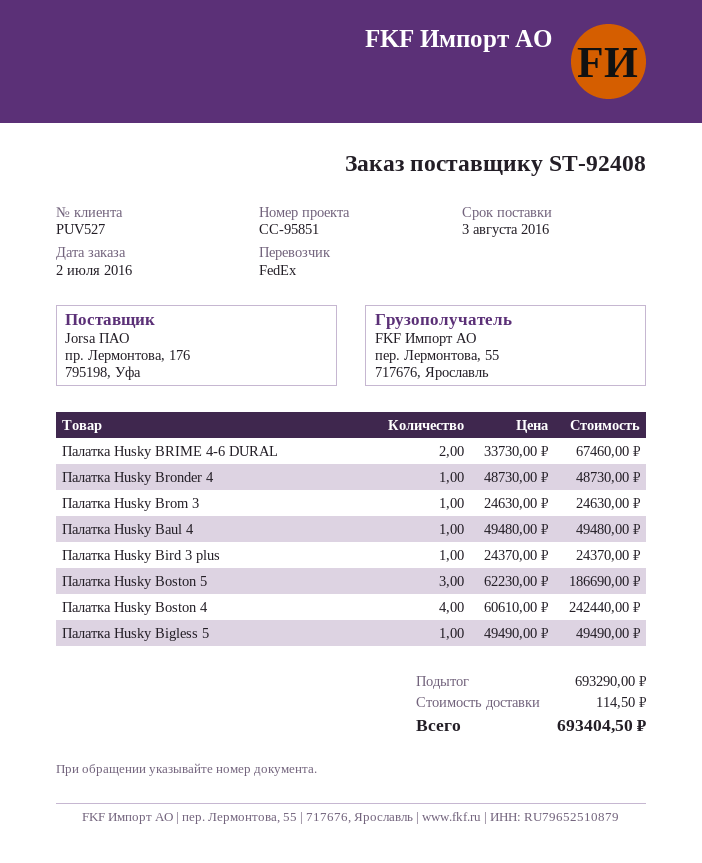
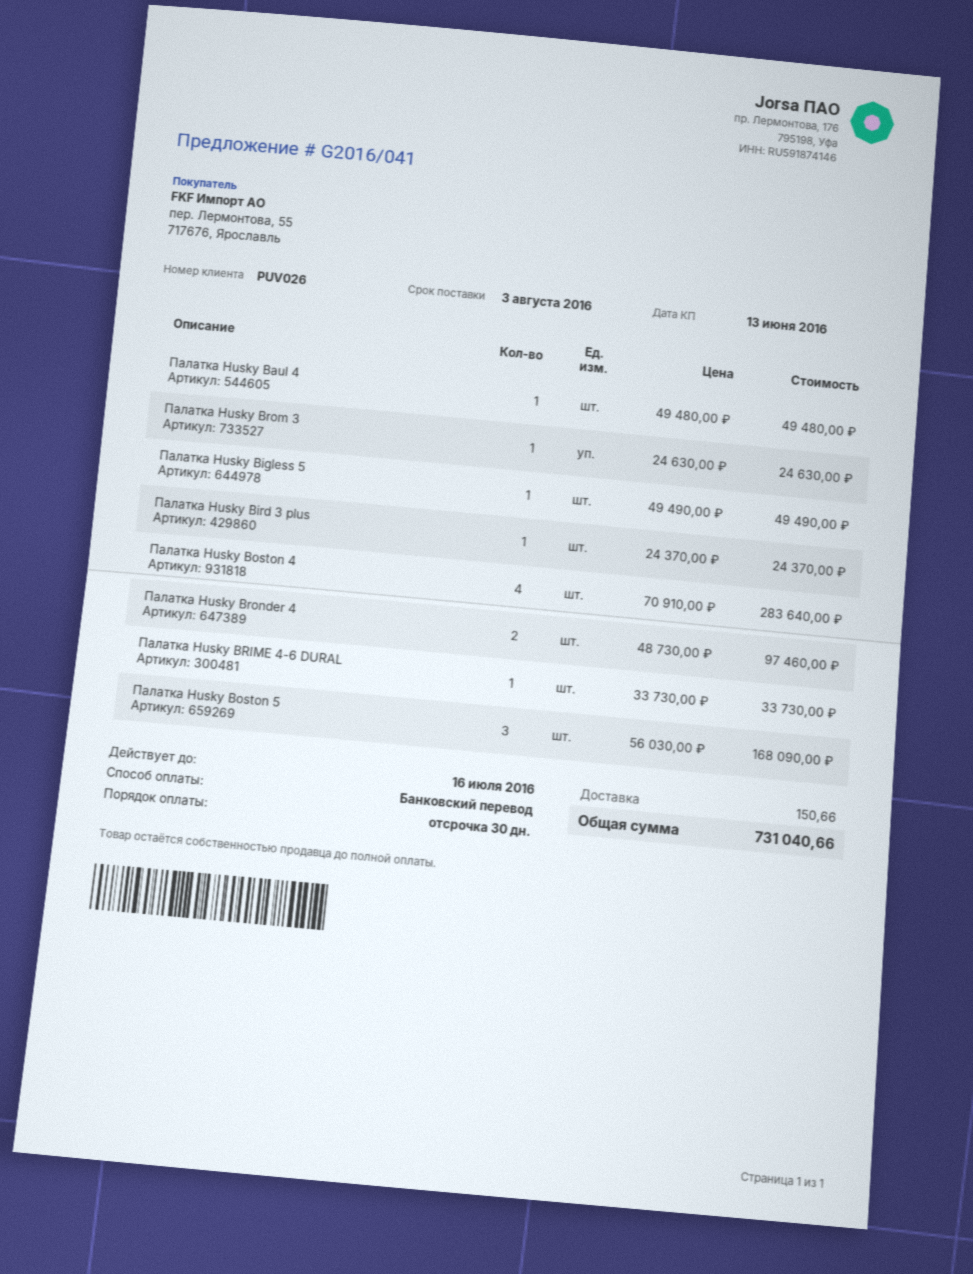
customer number: PUV527 -> PUV026
Палатка Husky BRIME 4-6 DURAL: 2 x 33730.00 = 67460.00 -> 1 x 33730.00 = 33730.00
Палатка Husky Bronder 4: 1 x 48730.00 = 48730.00 -> 2 x 48730.00 = 97460.00
Палатка Husky Boston 5: 3 x 62230.00 = 186690.00 -> 3 x 56030.00 = 168090.00
Палатка Husky Boston 4: 4 x 60610.00 = 242440.00 -> 4 x 70910.00 = 283640.00
shipping: 114.50 -> 150.66
total: 693404.50 -> 731040.66

